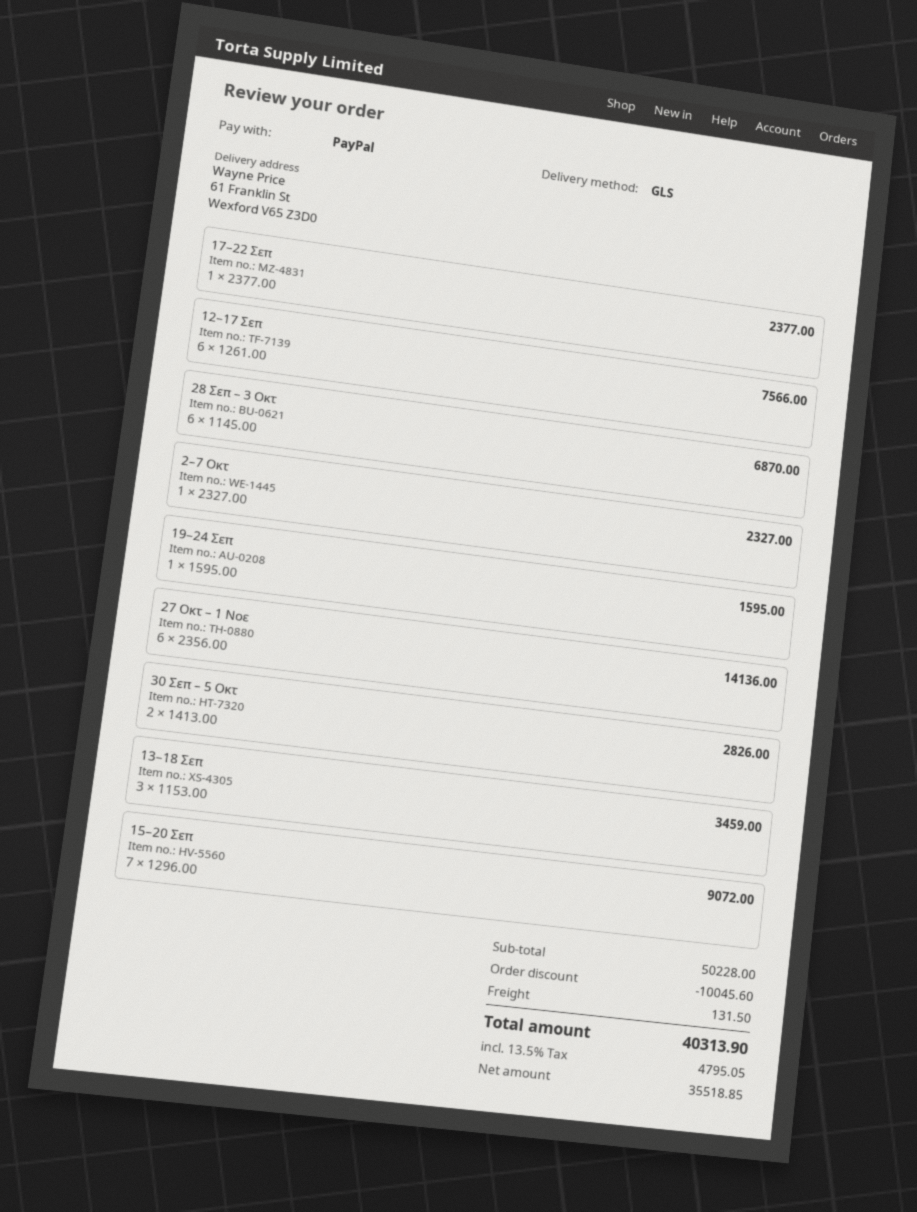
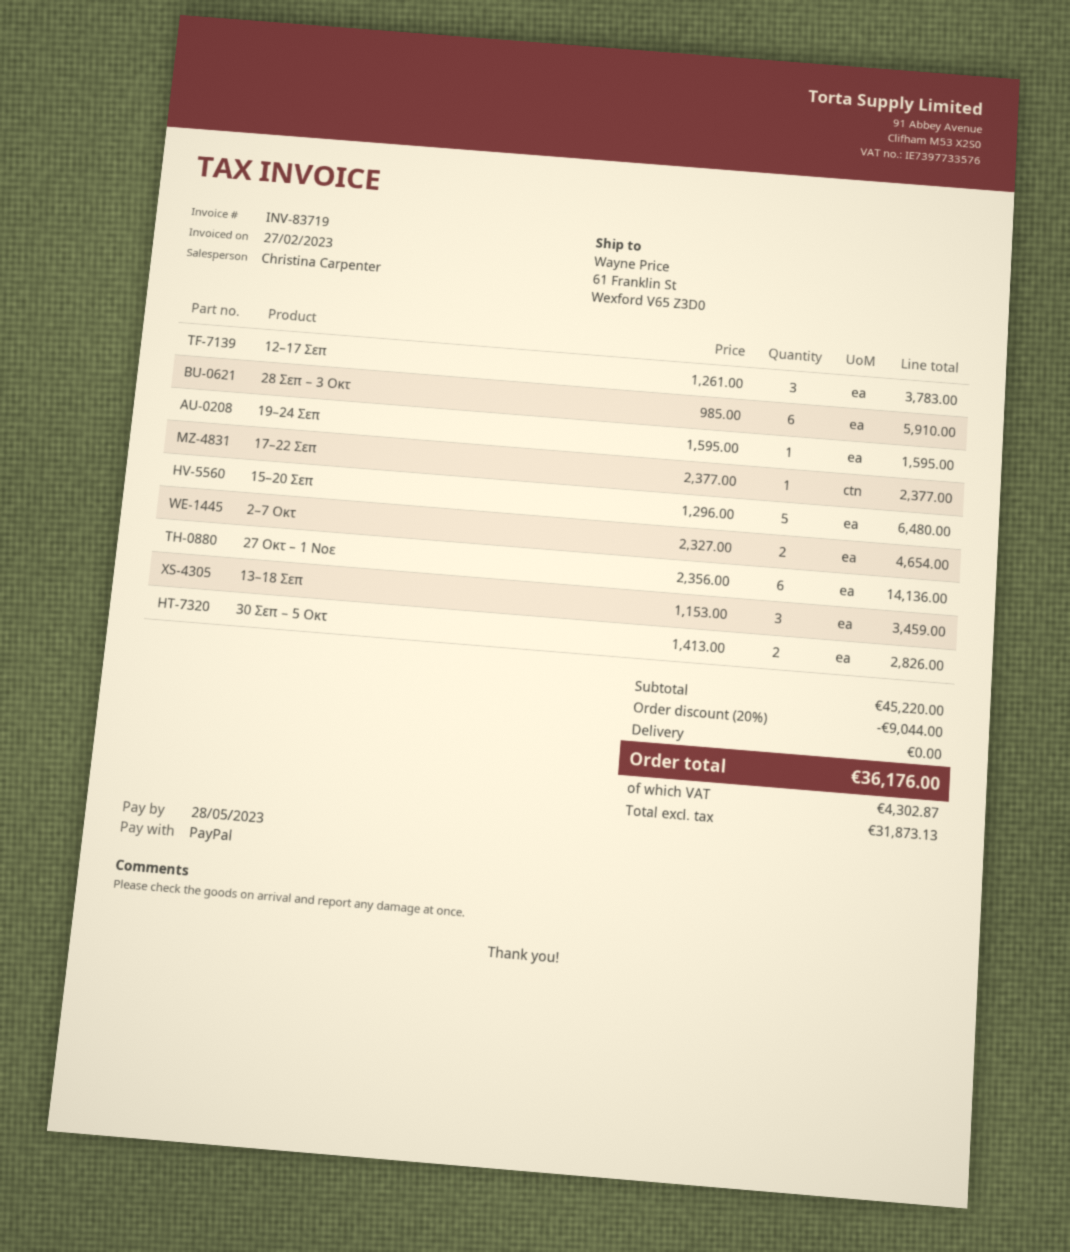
12–17 Σεπ: 6 x 1261.00 = 7566.00 -> 3 x 1261.00 = 3783.00
28 Σεπ – 3 Οκτ: 6 x 1145.00 = 6870.00 -> 6 x 985.00 = 5910.00
2–7 Οκτ: 1 x 2327.00 = 2327.00 -> 2 x 2327.00 = 4654.00
15–20 Σεπ: 7 x 1296.00 = 9072.00 -> 5 x 1296.00 = 6480.00
subtotal: 50228.00 -> 45220.00
discount: 10045.60 -> 9044.00
shipping: 131.50 -> 0.00
net: 35518.85 -> 31873.13
tax: 4795.05 -> 4302.87
total: 40313.90 -> 36176.00

